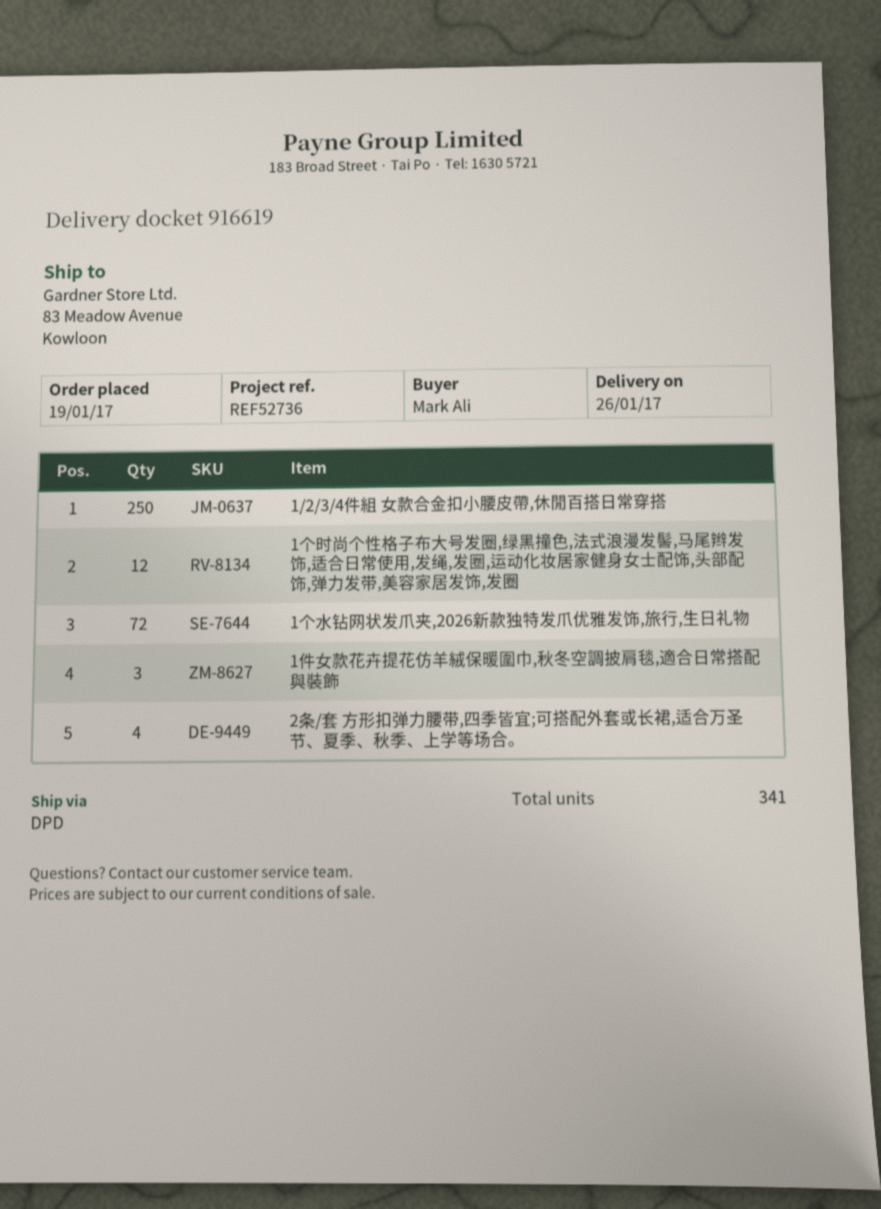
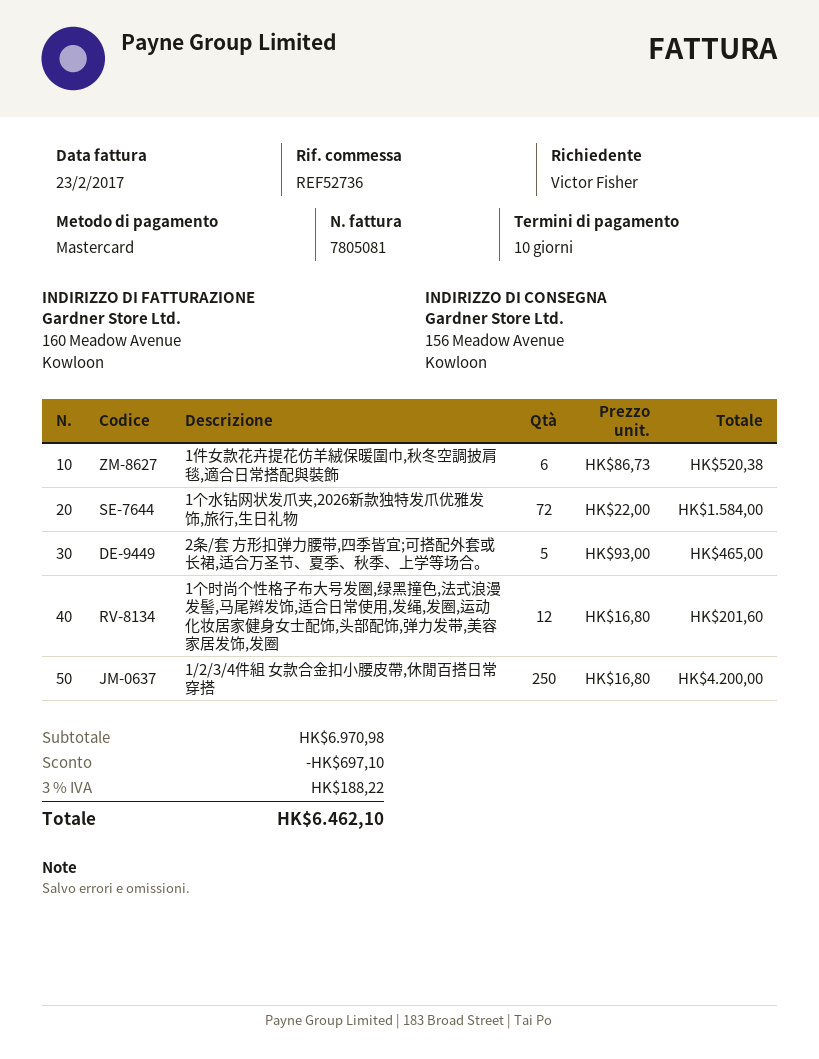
ordered by: Mark Ali -> Victor Fisher
ship to: 83 Meadow Avenue, Kowloon -> 156 Meadow Avenue, Kowloon
1件女款花卉提花仿羊絨保暖圍巾,秋冬空調披肩毯,適合日常搭配與裝飾: 3 -> 6
2条/套 方形扣弹力腰带,四季皆宜;可搭配外套或长裙,适合万圣节、夏季、秋季、上学等场合。: 4 -> 5

